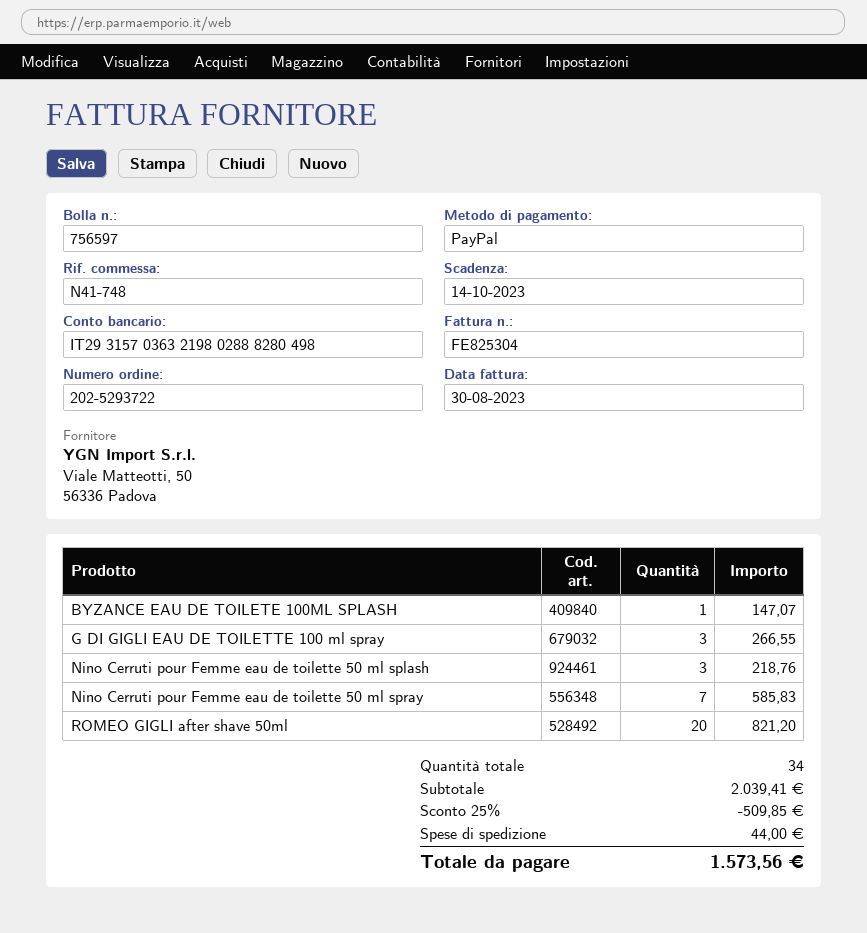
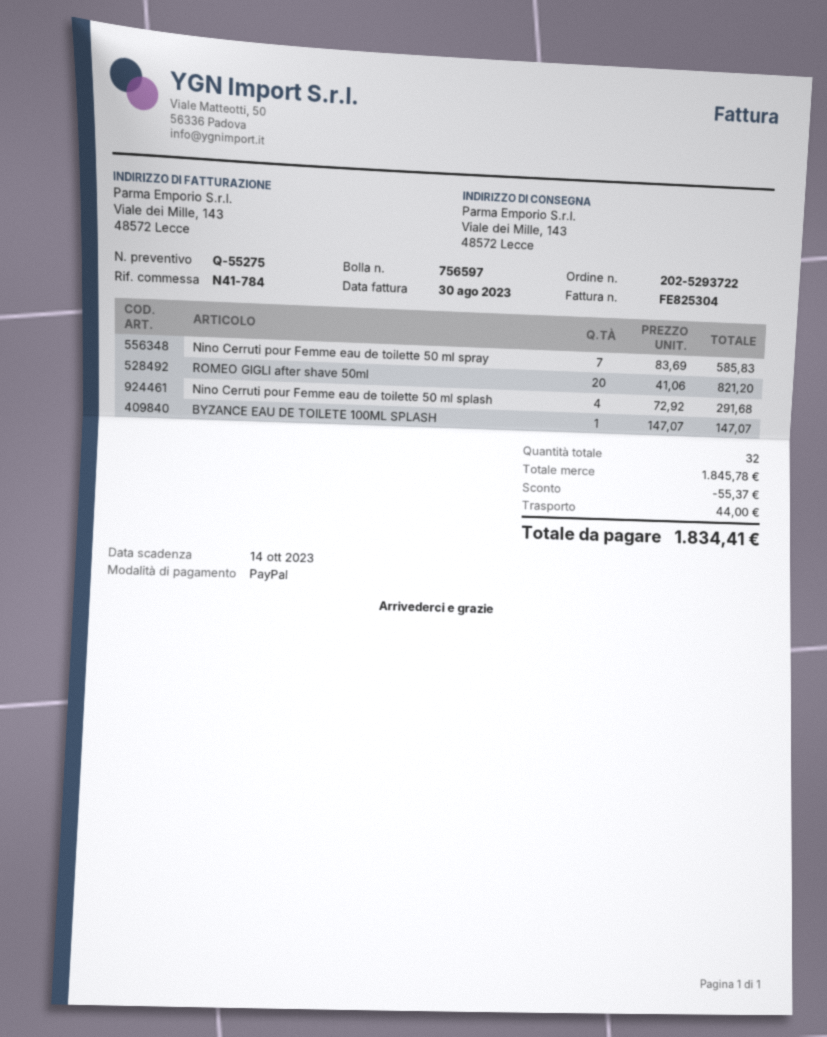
reference: N41-748 -> N41-784
G DI GIGLI EAU DE TOILETTE 100 ml spray: 3 for 266.55 -> none
Nino Cerruti pour Femme eau de toilette 50 ml splash: 3 for 218.76 -> 4 for 291.68
total quantity: 34 -> 32
subtotal: 2039.41 -> 1845.78
discount: 509.85 -> 55.37
total: 1573.56 -> 1834.41

